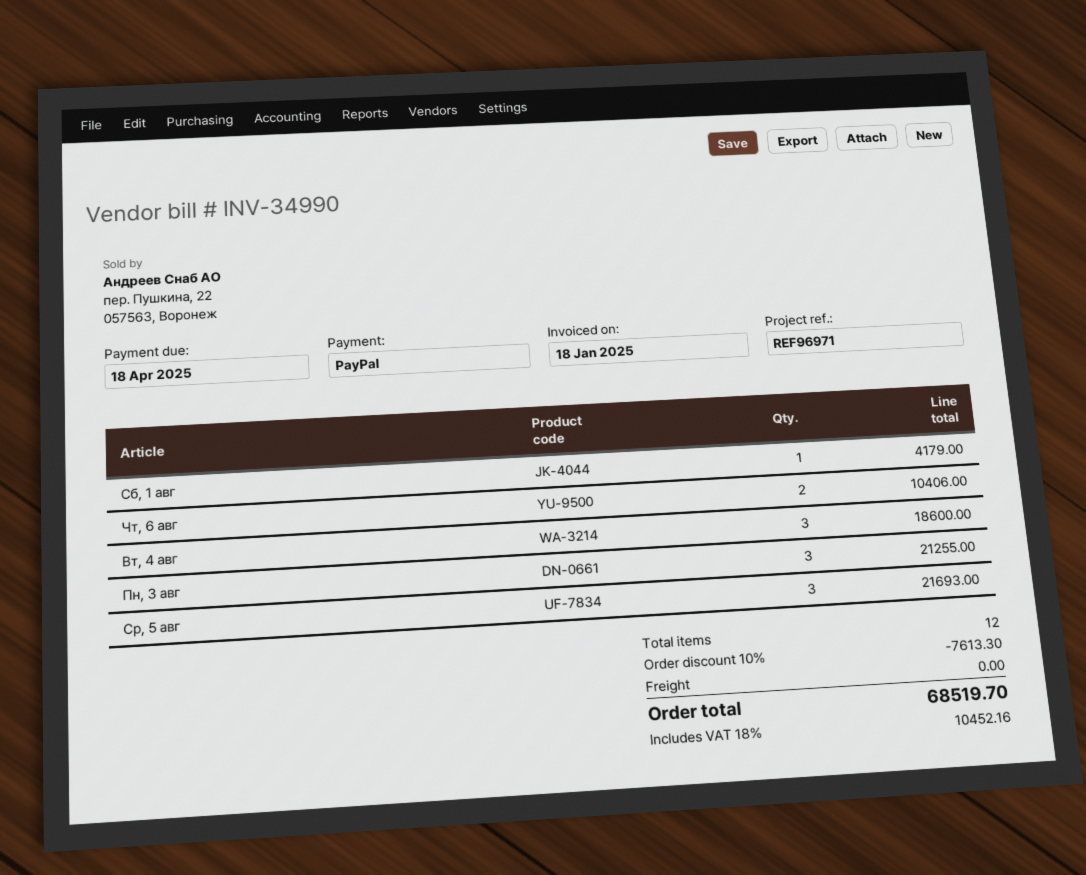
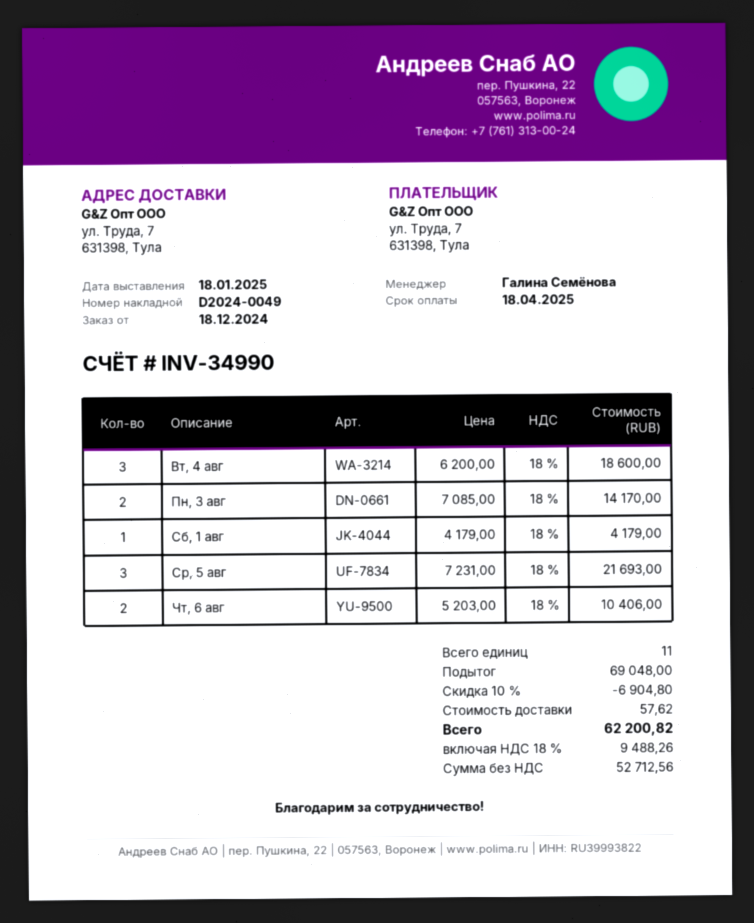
Пн, 3 авг: 3 for 21255.00 -> 2 for 14170.00
total quantity: 12 -> 11
discount: 10% = 7613.30 -> 10% = 6904.80
shipping: 0.00 -> 57.62
tax: 18% = 10452.16 -> 18% = 9488.26
total: 68519.70 -> 62200.82

